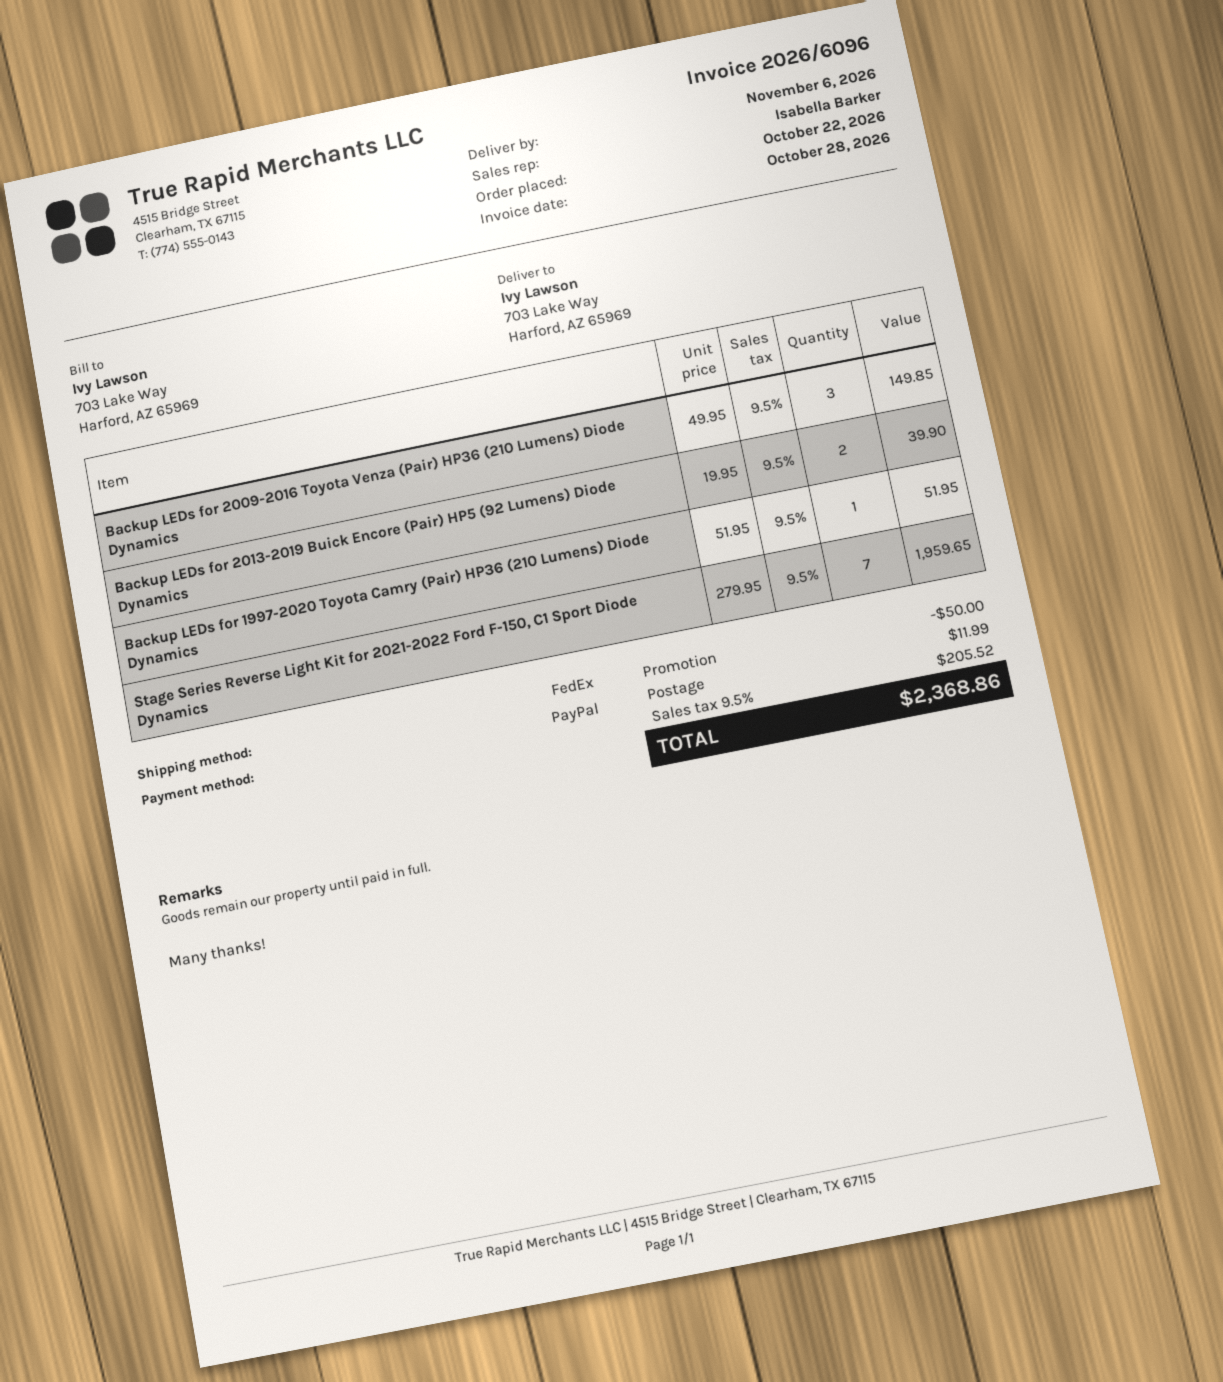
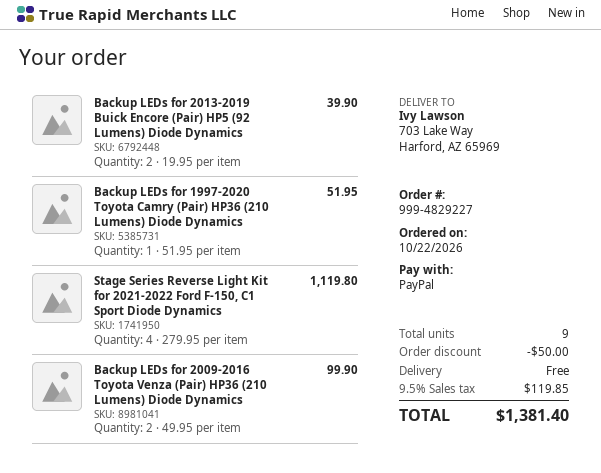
Backup LEDs for 2009-2016 Toyota Venza (Pair) HP36 (210 Lumens) Diode Dynamics: 3 x 49.95 = 149.85 -> 2 x 49.95 = 99.90
Stage Series Reverse Light Kit for 2021-2022 Ford F-150, C1 Sport Diode Dynamics: 7 x 279.95 = 1959.65 -> 4 x 279.95 = 1119.80
shipping: 11.99 -> 0.00
tax: 9.5% = 205.52 -> 9.5% = 119.85
total: 2368.86 -> 1381.40

